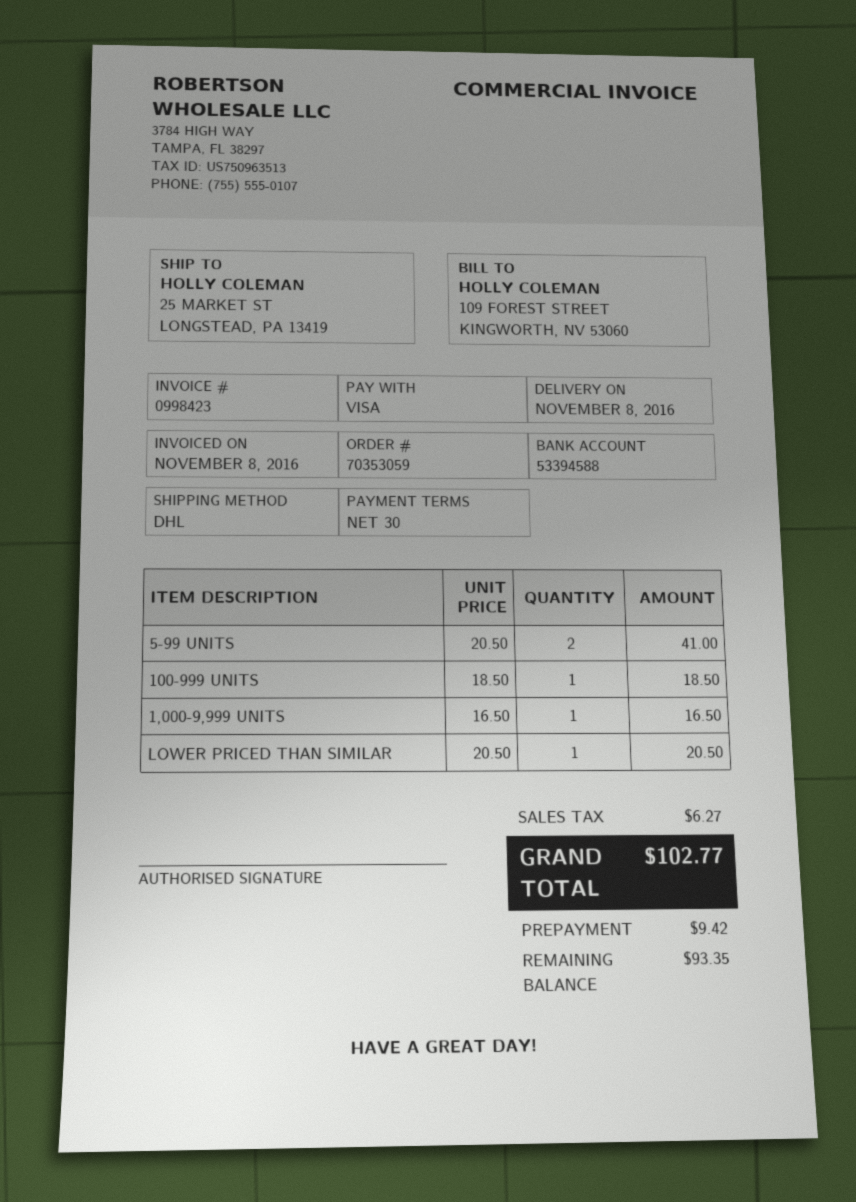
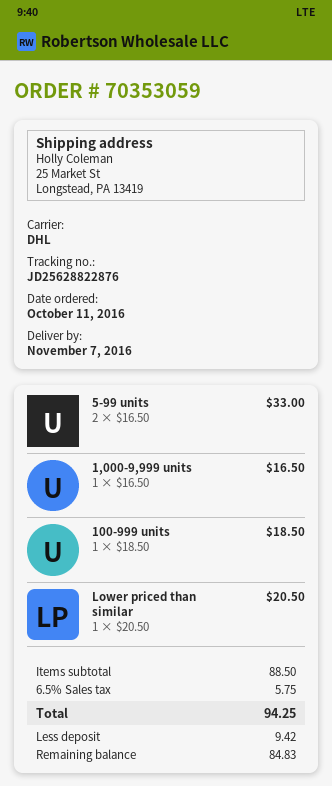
delivery date: 2016-11-08 -> 2016-11-07
5-99 UNITS: 2 x 20.50 = 41.00 -> 2 x 16.50 = 33.00
tax: 6.27 -> 5.75
total: 102.77 -> 94.25
balance: 93.35 -> 84.83

